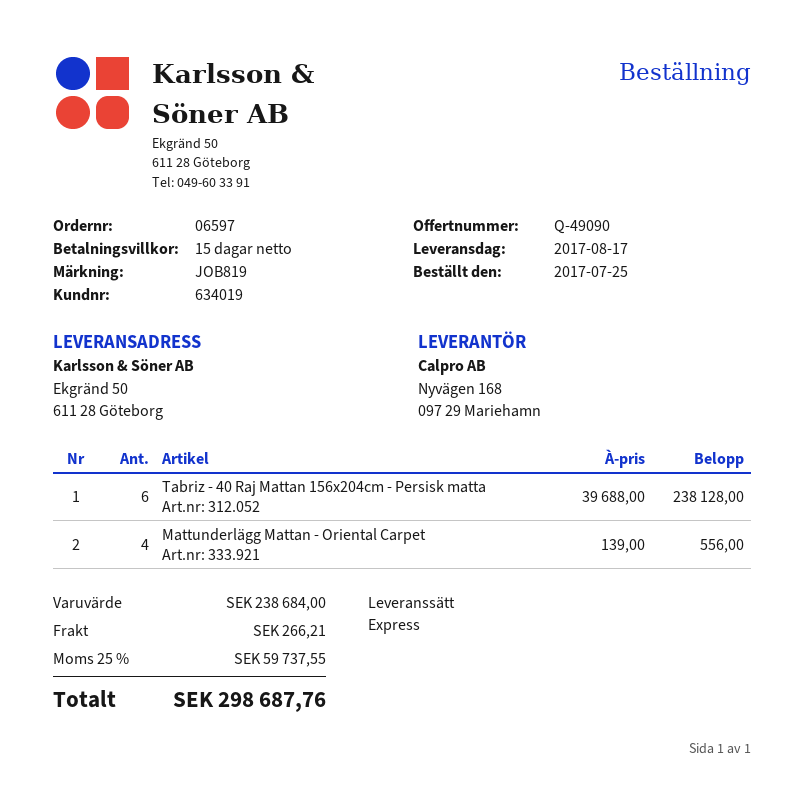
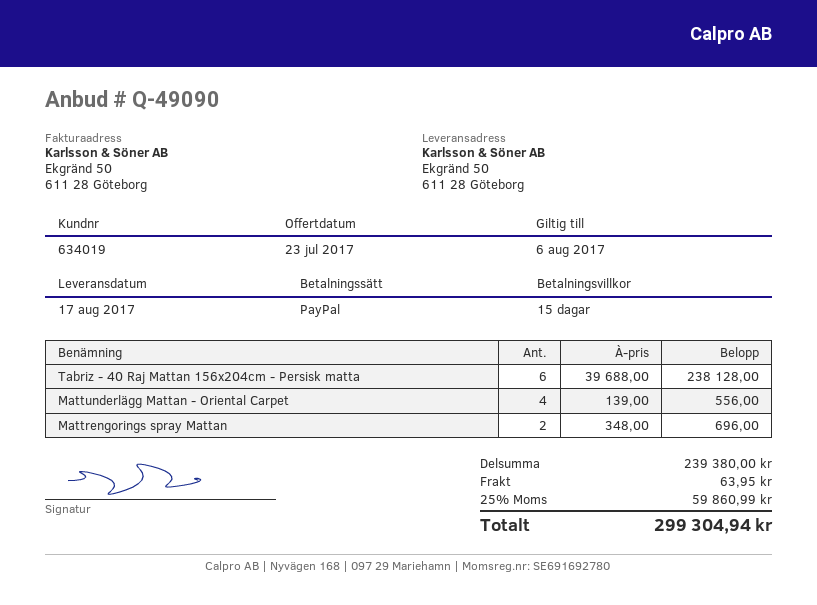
Mattrengorings spray Mattan: none -> 2 x 348.00 = 696.00
subtotal: 238684.00 -> 239380.00
shipping: 266.21 -> 63.95
tax: 25% = 59737.55 -> 25% = 59860.99
total: 298687.76 -> 299304.94

